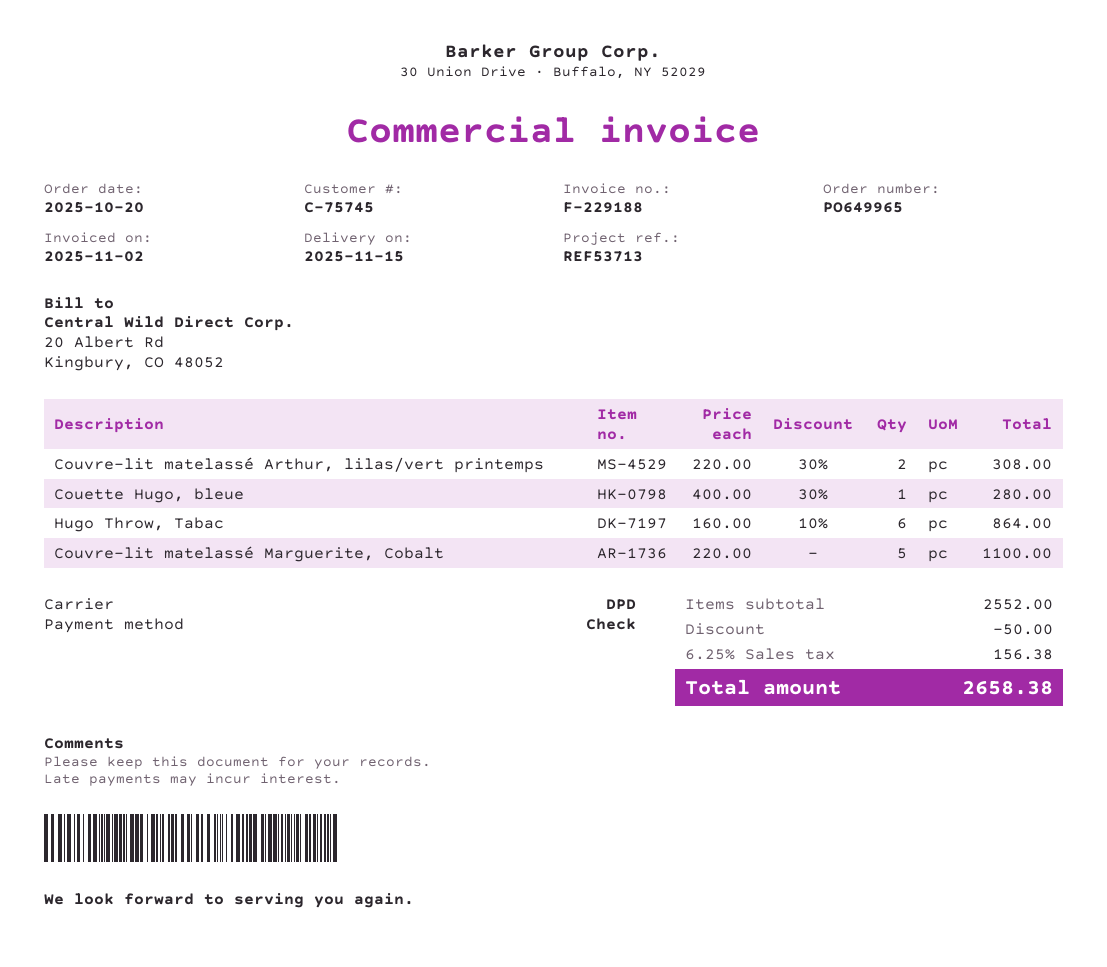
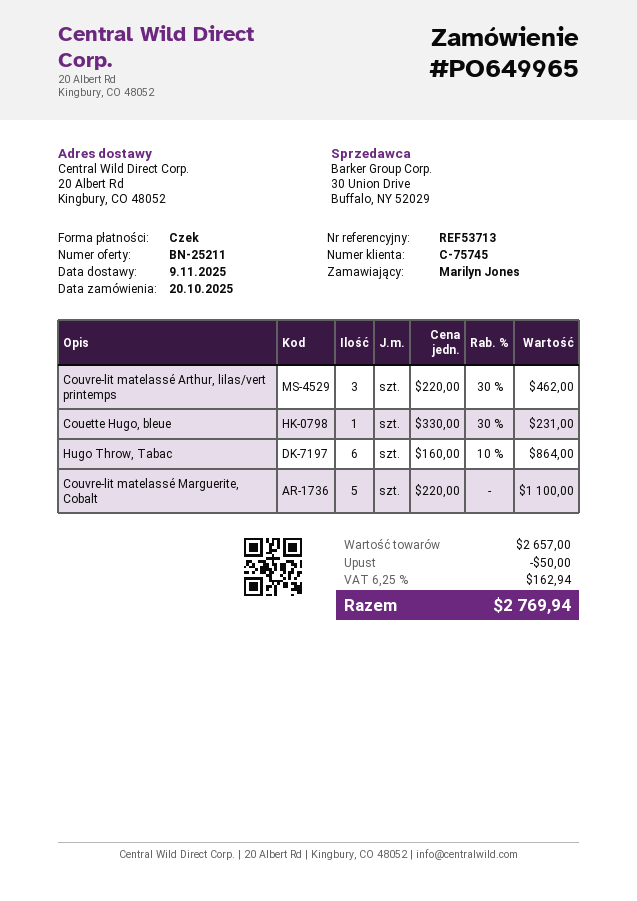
delivery date: 2025-11-15 -> 2025-11-09
Couvre-lit matelassé Arthur, lilas/vert printemps: 2 x 220.00 - 30% = 308.00 -> 3 x 220.00 - 30% = 462.00
Couette Hugo, bleue: 1 x 400.00 - 30% = 280.00 -> 1 x 330.00 - 30% = 231.00
subtotal: 2552.00 -> 2657.00
tax: 6.25% = 156.38 -> 6.25% = 162.94
total: 2658.38 -> 2769.94

